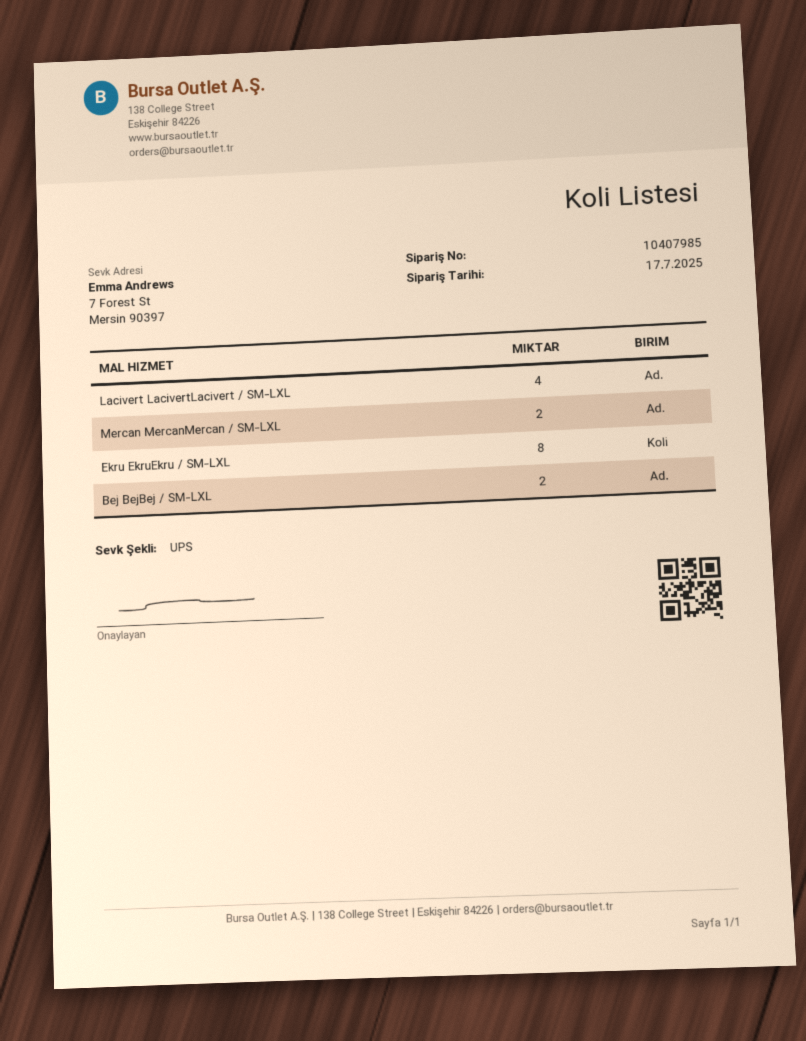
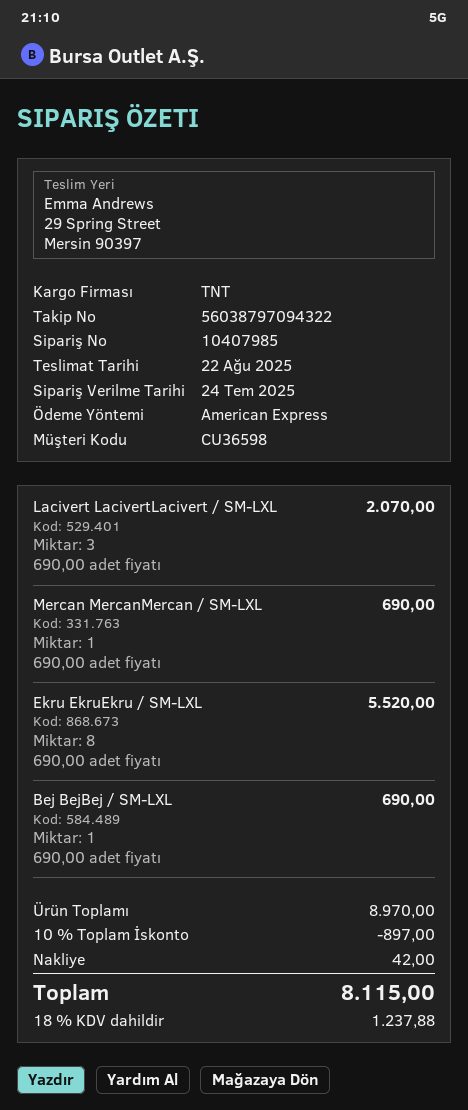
order date: 2025-07-17 -> 2025-07-24
shipping method: UPS -> TNT
ship to: 7 Forest St, Mersin 90397 -> 29 Spring Street, Mersin 90397
Lacivert LacivertLacivert / SM-LXL: 4 -> 3
Mercan MercanMercan / SM-LXL: 2 -> 1
Bej BejBej / SM-LXL: 2 -> 1

